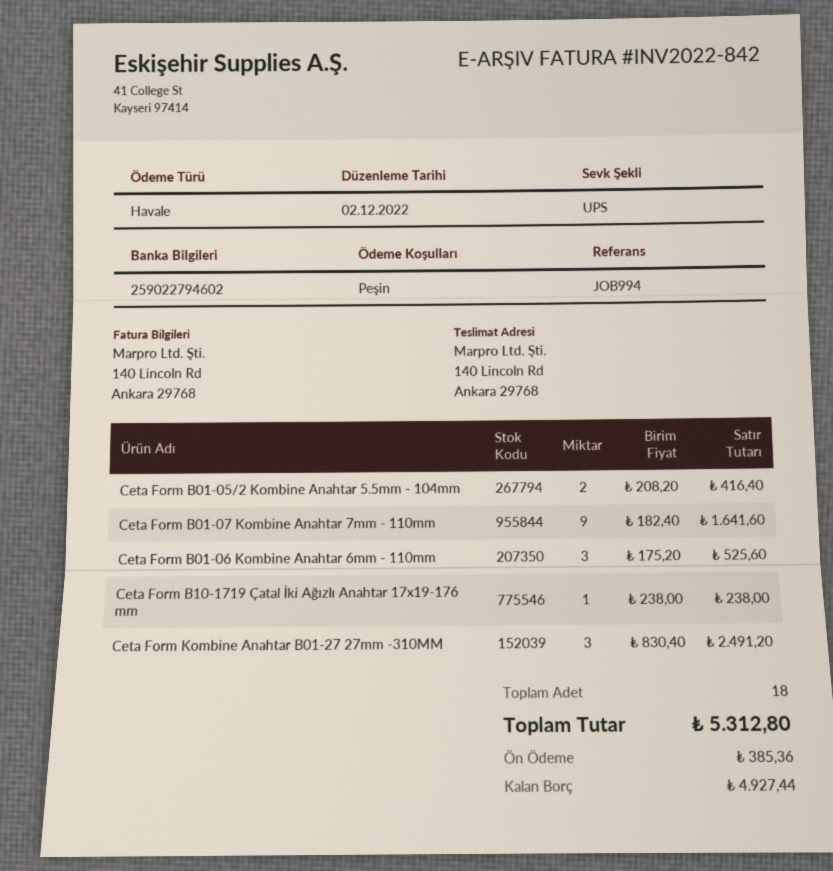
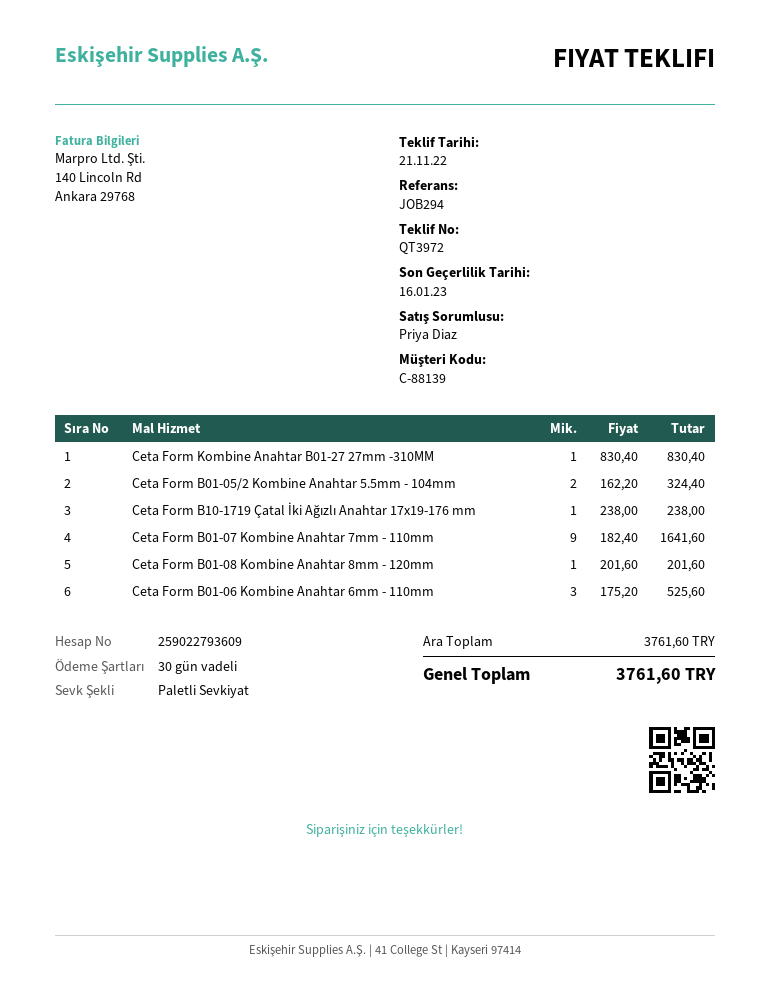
payment terms: on receipt -> 30 days
reference: JOB994 -> JOB294
bank account: 259022794602 -> 259022793609
shipping method: UPS -> pallet freight
Ceta Form B01-05/2 Kombine Anahtar 5.5mm - 104mm: 2 x 208.20 = 416.40 -> 2 x 162.20 = 324.40
Ceta Form Kombine Anahtar B01-27 27mm -310MM: 3 x 830.40 = 2491.20 -> 1 x 830.40 = 830.40
Ceta Form B01-08 Kombine Anahtar 8mm - 120mm: none -> 1 x 201.60 = 201.60
total: 5312.80 -> 3761.60

